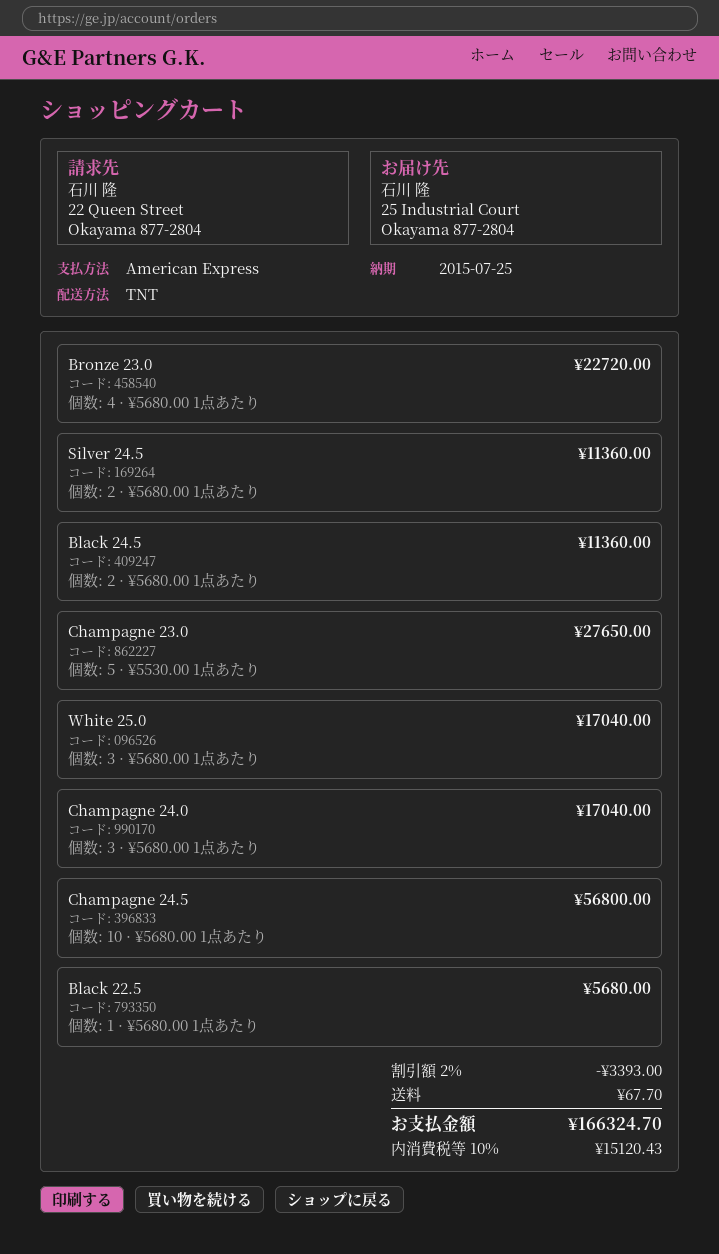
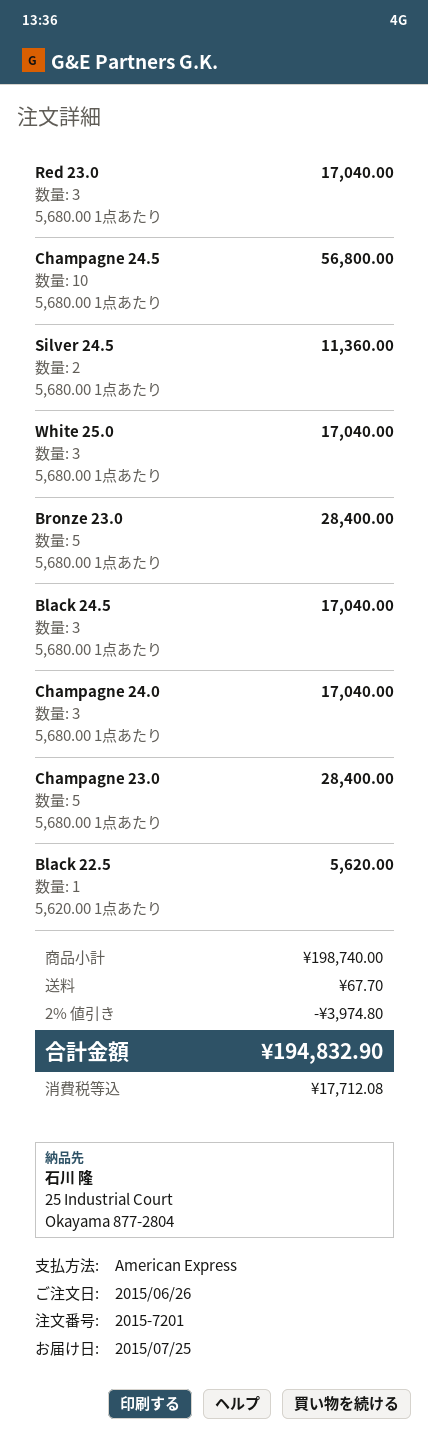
Bronze 23.0: 4 x 5680.00 = 22720.00 -> 5 x 5680.00 = 28400.00
Black 24.5: 2 x 5680.00 = 11360.00 -> 3 x 5680.00 = 17040.00
Champagne 23.0: 5 x 5530.00 = 27650.00 -> 5 x 5680.00 = 28400.00
Black 22.5: 1 x 5680.00 = 5680.00 -> 1 x 5620.00 = 5620.00
Red 23.0: none -> 3 x 5680.00 = 17040.00
discount: 2% = 3393.00 -> 2% = 3974.80
tax: 15120.43 -> 17712.08
total: 166324.70 -> 194832.90

